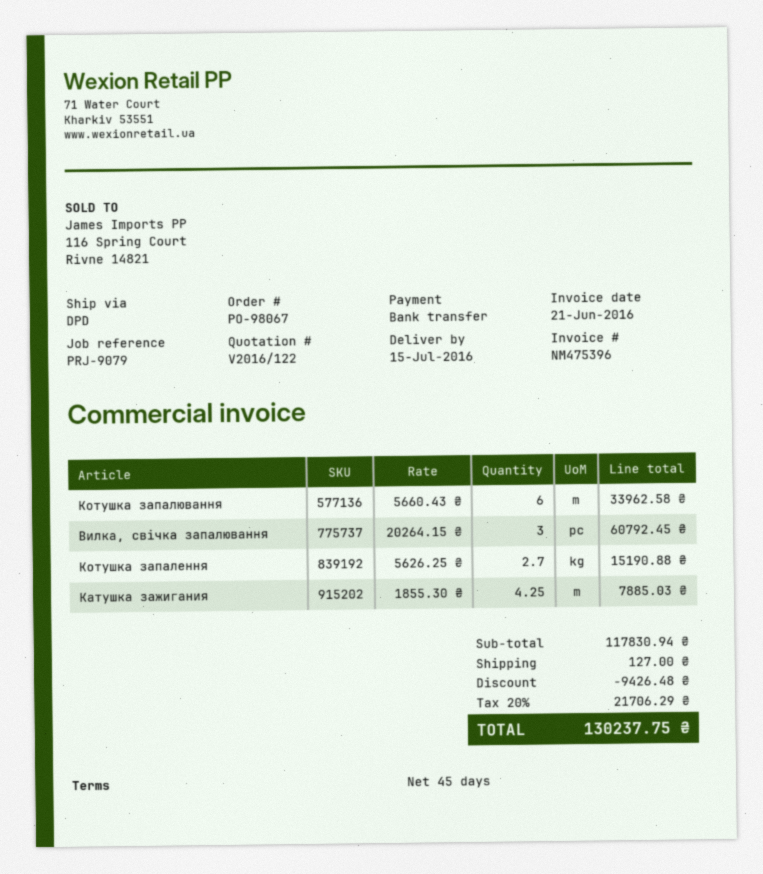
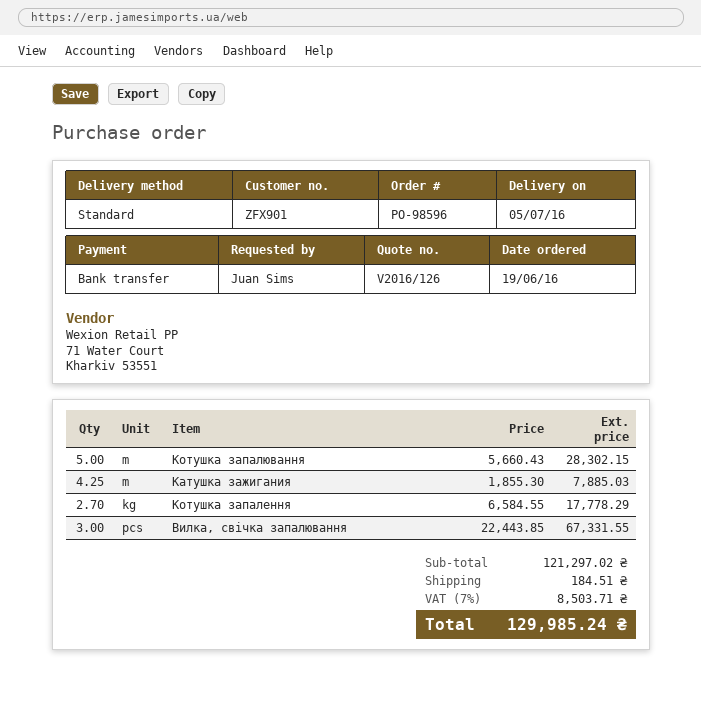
quote number: V2016/122 -> V2016/126
order number: PO-98067 -> PO-98596
delivery date: 2016-07-15 -> 2016-07-05
shipping method: DPD -> standard
Котушка запалювання: 6 x 5660.43 = 33962.58 -> 5 x 5660.43 = 28302.15
Вилка, свічка запалювання: 3 x 20264.15 = 60792.45 -> 3 x 22443.85 = 67331.55
Котушка запалення: 2.7 x 5626.25 = 15190.88 -> 2.7 x 6584.55 = 17778.29
subtotal: 117830.94 -> 121297.02
discount: 9426.48 -> none
shipping: 127.00 -> 184.51
tax: 20% = 21706.29 -> 7% = 8503.71
total: 130237.75 -> 129985.24

